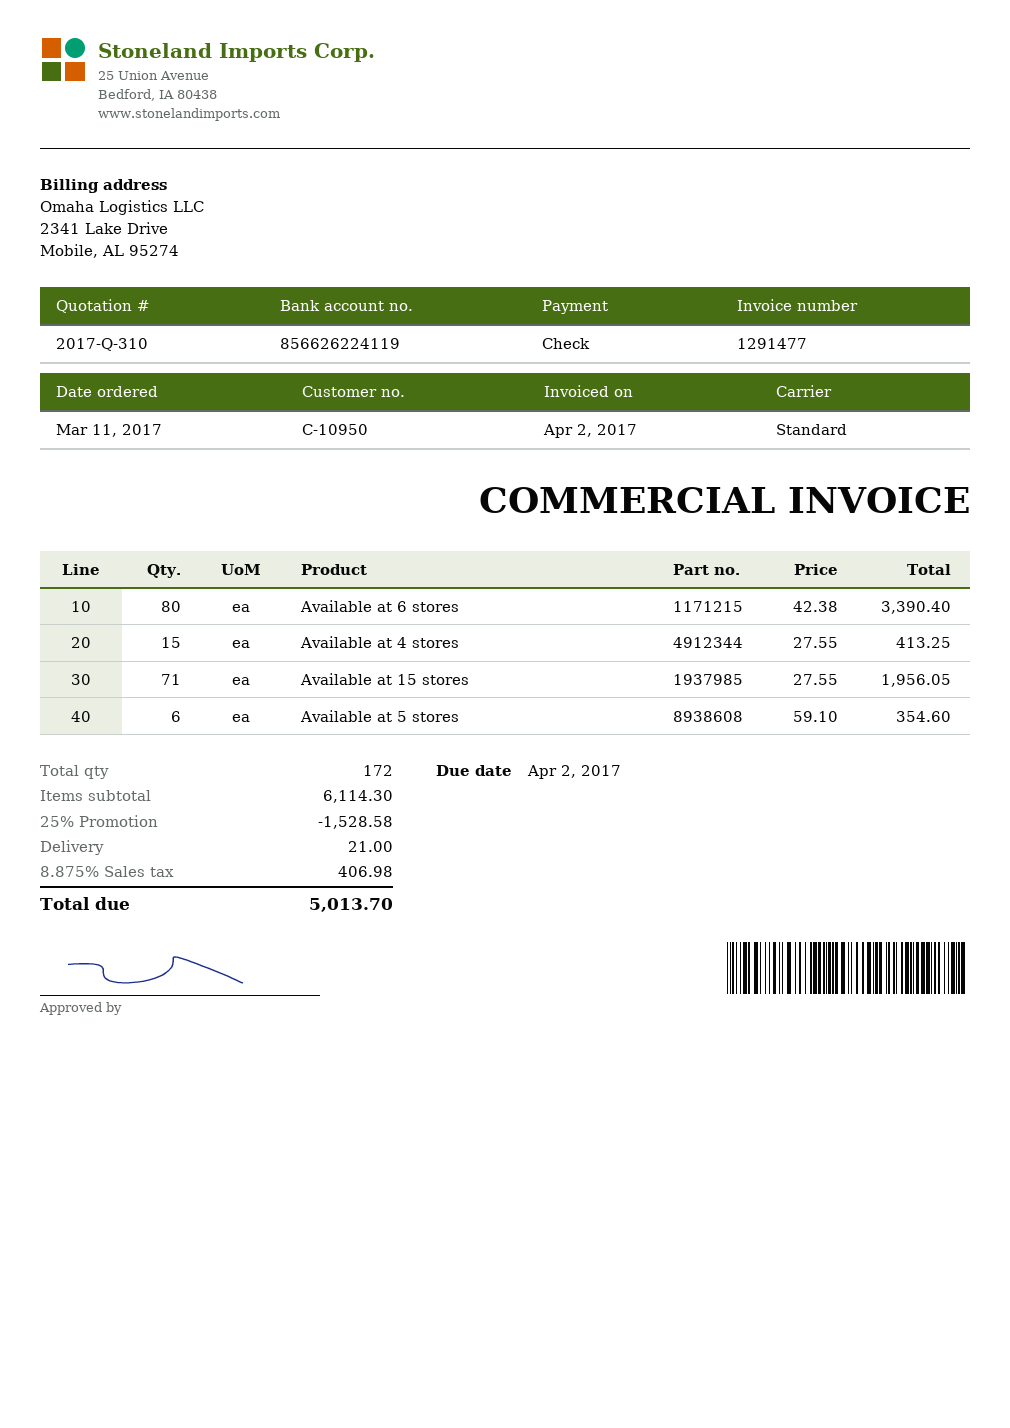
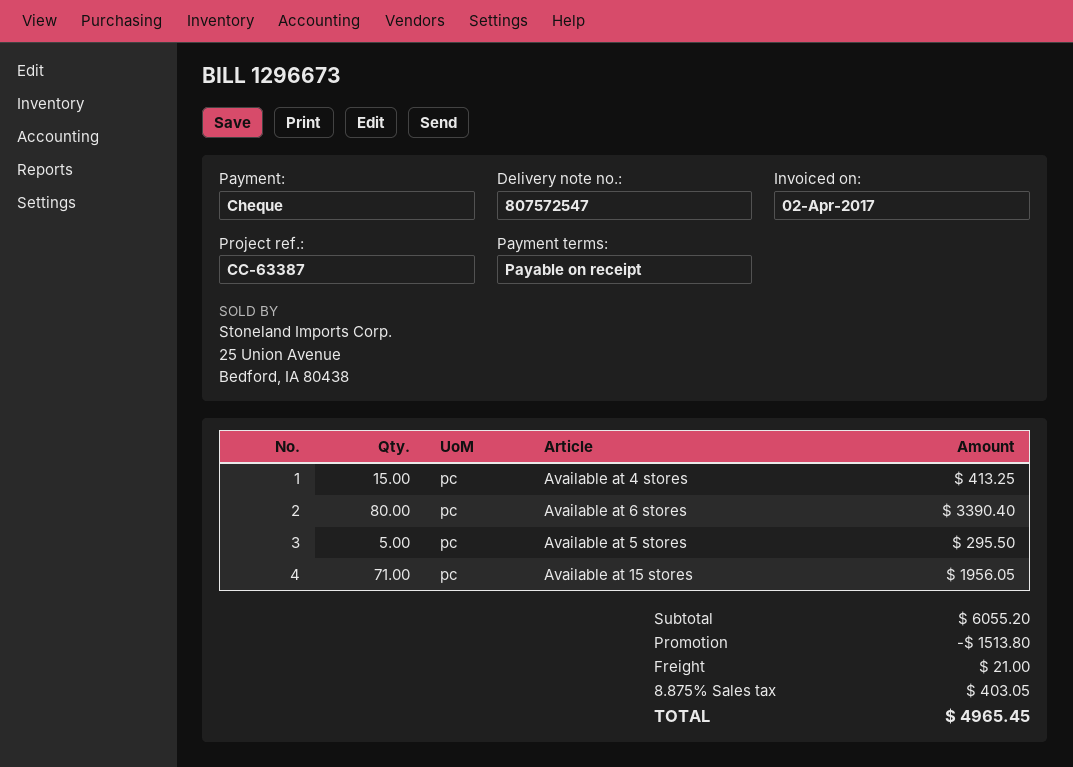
invoice number: 1291477 -> 1296673
Available at 5 stores: 6 for 354.60 -> 5 for 295.50
subtotal: 6114.30 -> 6055.20
discount: 1528.58 -> 1513.80
tax: 8.875% = 406.98 -> 8.875% = 403.05
total: 5013.70 -> 4965.45

